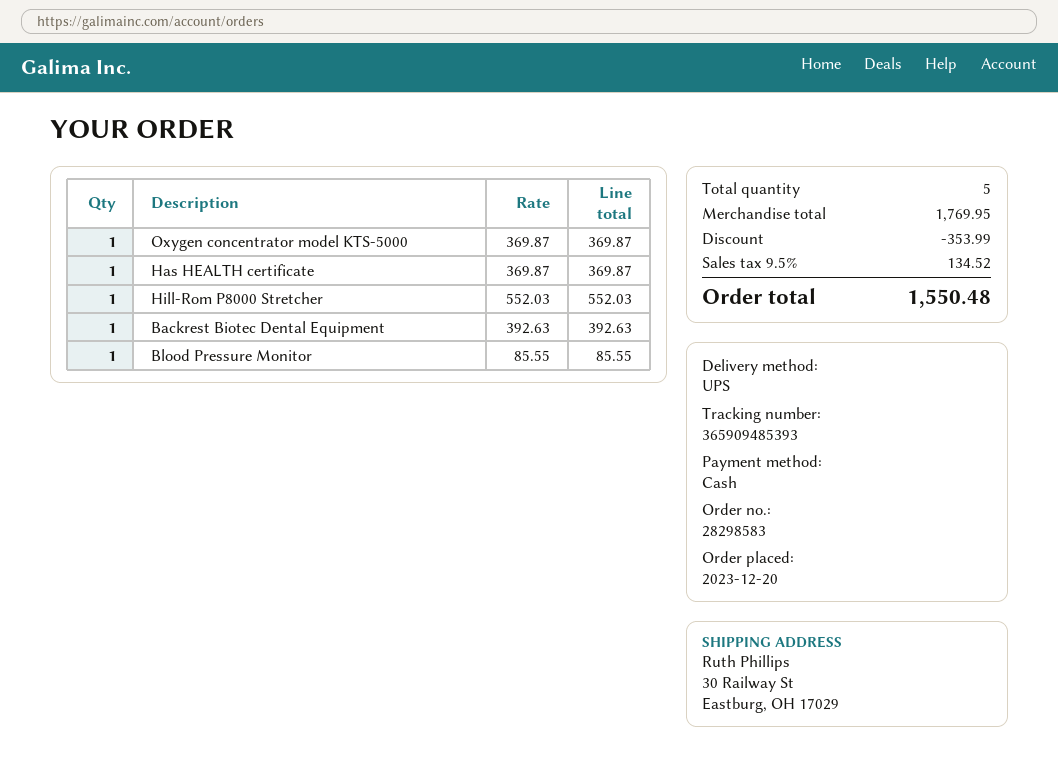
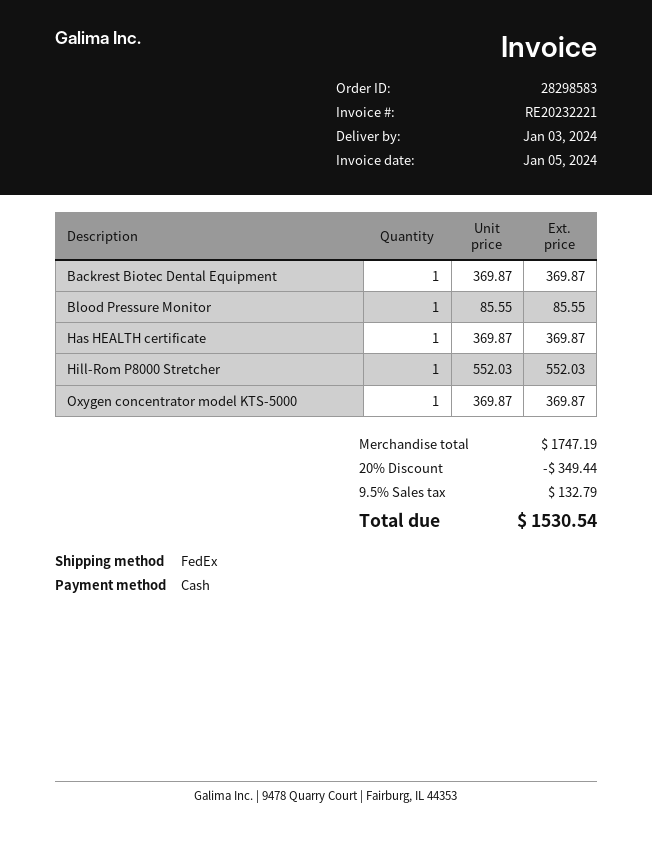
shipping method: UPS -> FedEx
Backrest Biotec Dental Equipment: 1 x 392.63 = 392.63 -> 1 x 369.87 = 369.87
subtotal: 1769.95 -> 1747.19
discount: 353.99 -> 349.44
tax: 9.5% = 134.52 -> 9.5% = 132.79
total: 1550.48 -> 1530.54

